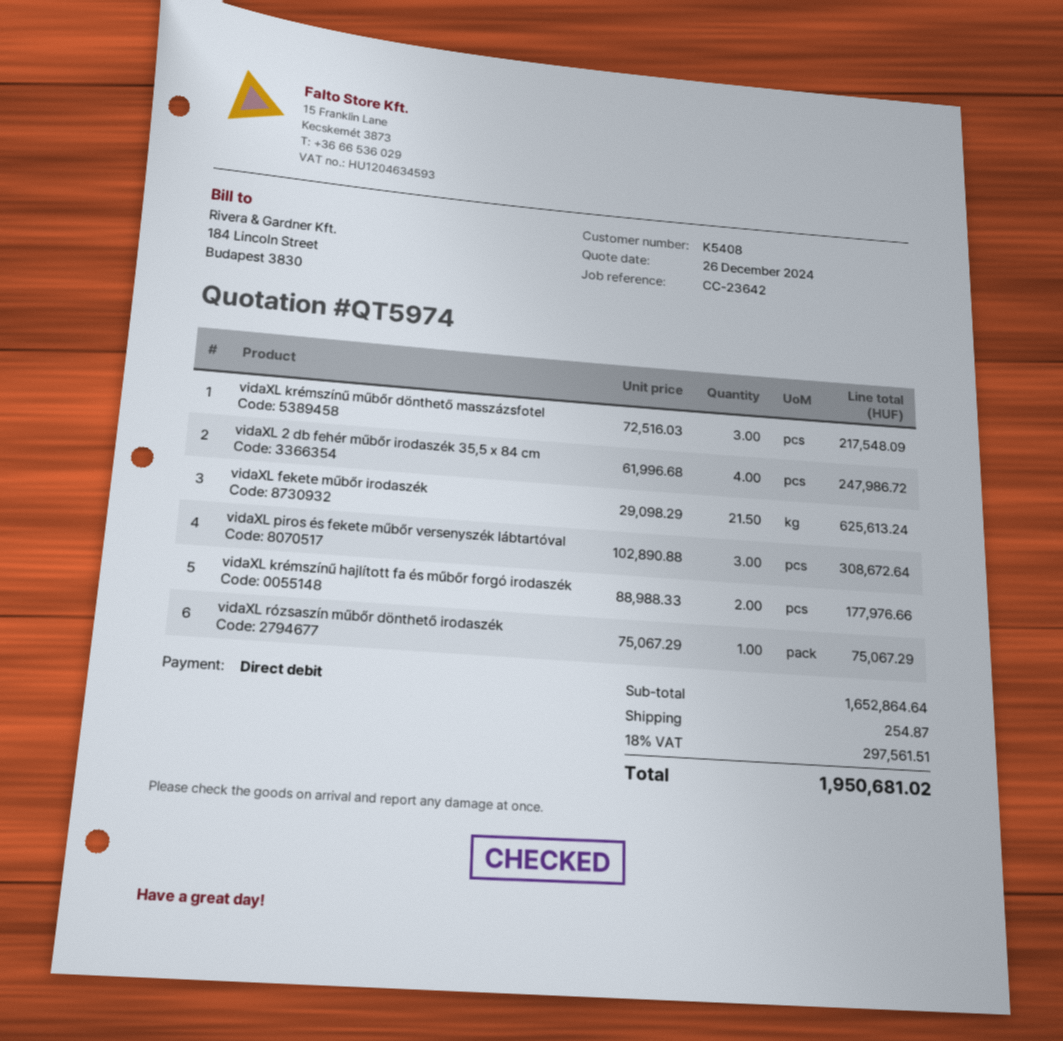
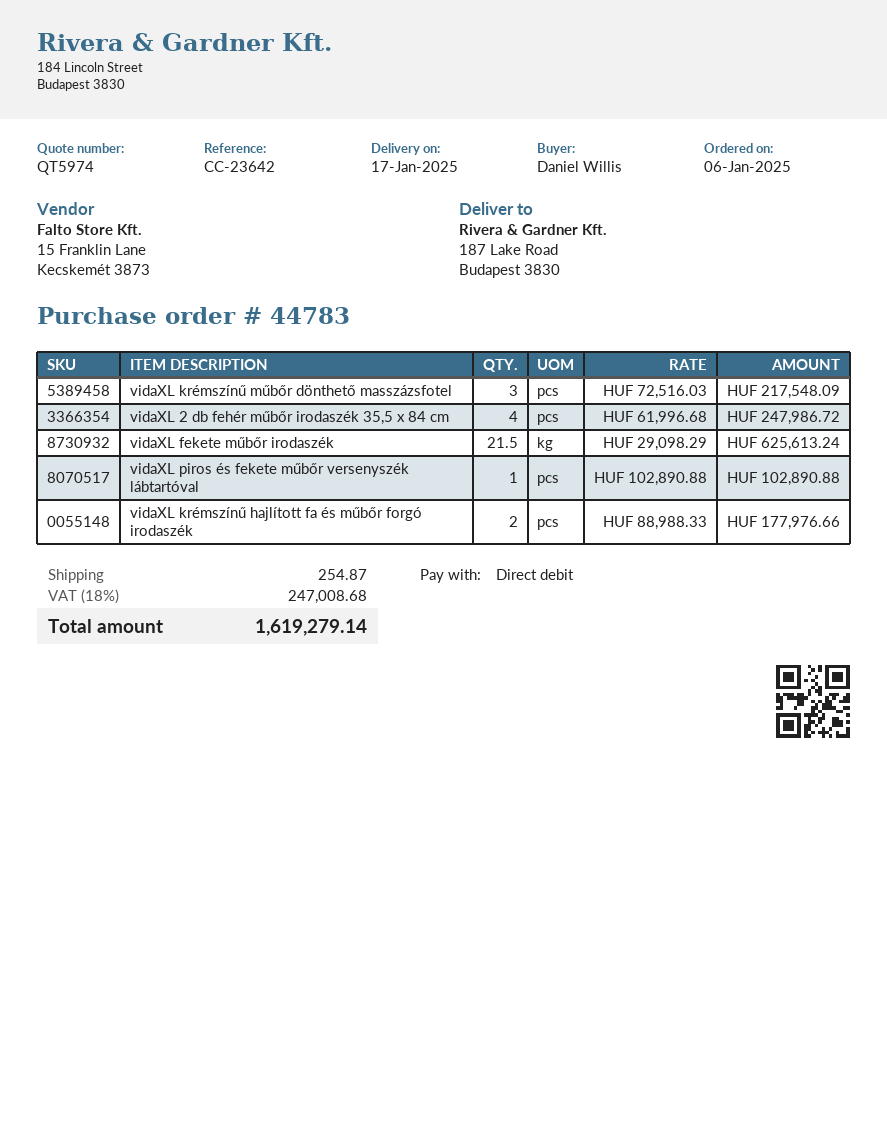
vidaXL piros és fekete műbőr versenyszék lábtartóval: 3 x 102890.88 = 308672.64 -> 1 x 102890.88 = 102890.88
vidaXL rózsaszín műbőr dönthető irodaszék: 1 x 75067.29 = 75067.29 -> none
tax: 18% = 297561.51 -> 18% = 247008.68
total: 1950681.02 -> 1619279.14

